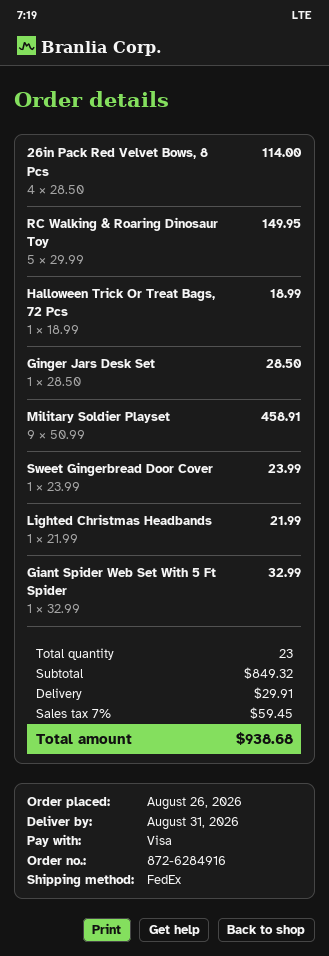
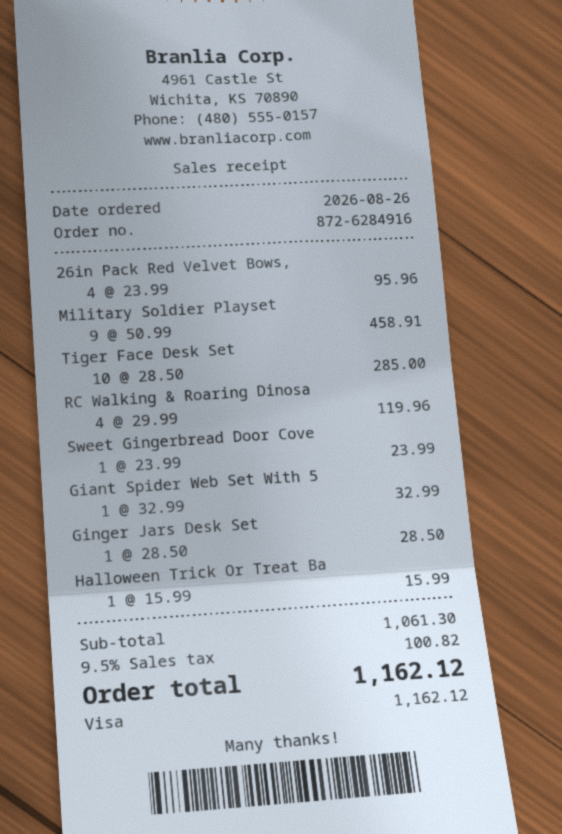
26in Pack Red Velvet Bows, 8 Pcs: 4 x 28.50 = 114.00 -> 4 x 23.99 = 95.96
RC Walking & Roaring Dinosaur Toy: 5 x 29.99 = 149.95 -> 4 x 29.99 = 119.96
Halloween Trick Or Treat Bags, 72 Pcs: 1 x 18.99 = 18.99 -> 1 x 15.99 = 15.99
Lighted Christmas Headbands: 1 x 21.99 = 21.99 -> none
Tiger Face Desk Set: none -> 10 x 28.50 = 285.00
subtotal: 849.32 -> 1061.30
shipping: 29.91 -> none
tax: 7% = 59.45 -> 9.5% = 100.82
total: 938.68 -> 1162.12

